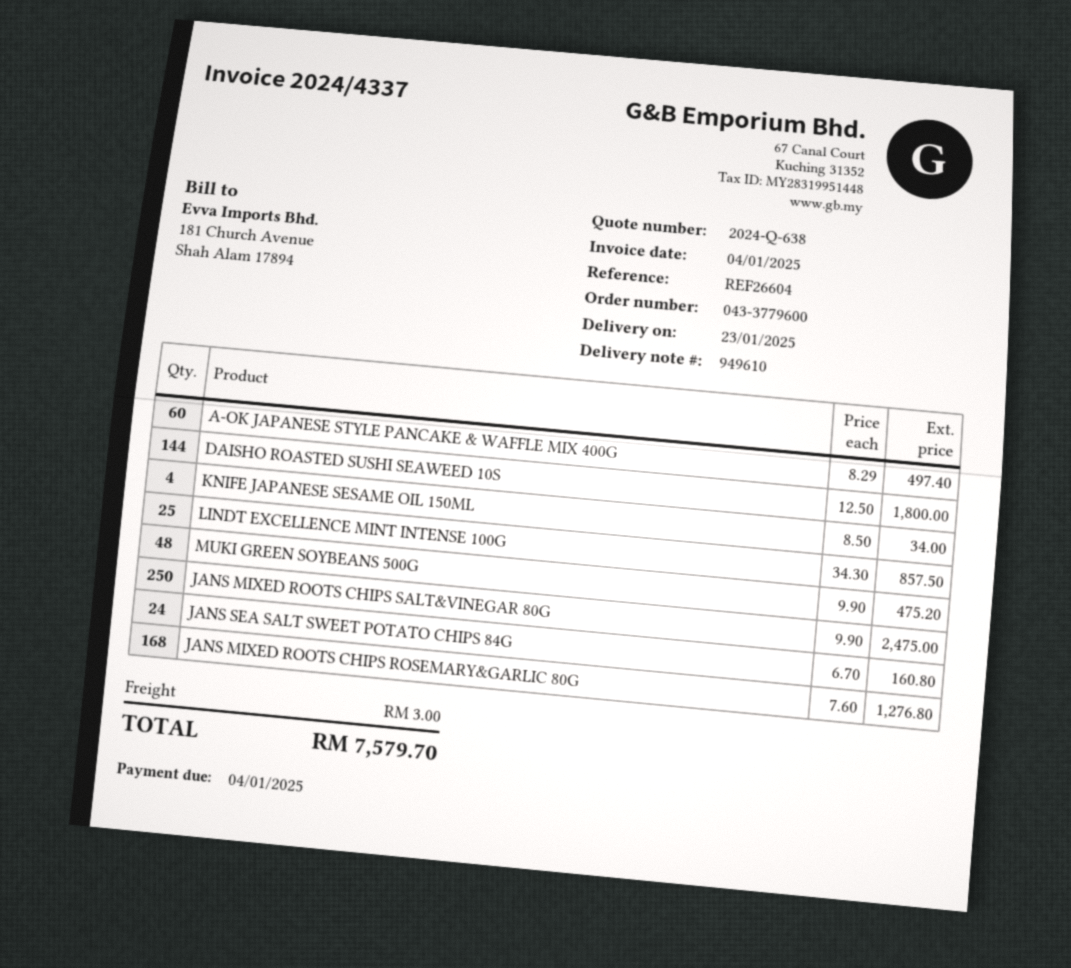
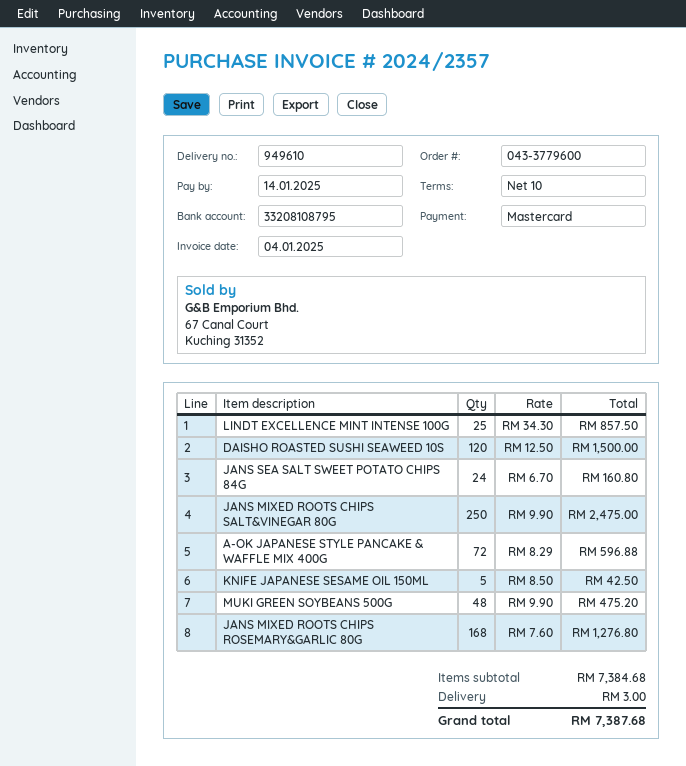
invoice number: 2024/4337 -> 2024/2357
due date: 2025-01-04 -> 2025-01-14
A-OK JAPANESE STYLE PANCAKE & WAFFLE MIX 400G: 60 x 8.29 = 497.40 -> 72 x 8.29 = 596.88
DAISHO ROASTED SUSHI SEAWEED 10S: 144 x 12.50 = 1800.00 -> 120 x 12.50 = 1500.00
KNIFE JAPANESE SESAME OIL 150ML: 4 x 8.50 = 34.00 -> 5 x 8.50 = 42.50
total: 7579.70 -> 7387.68

